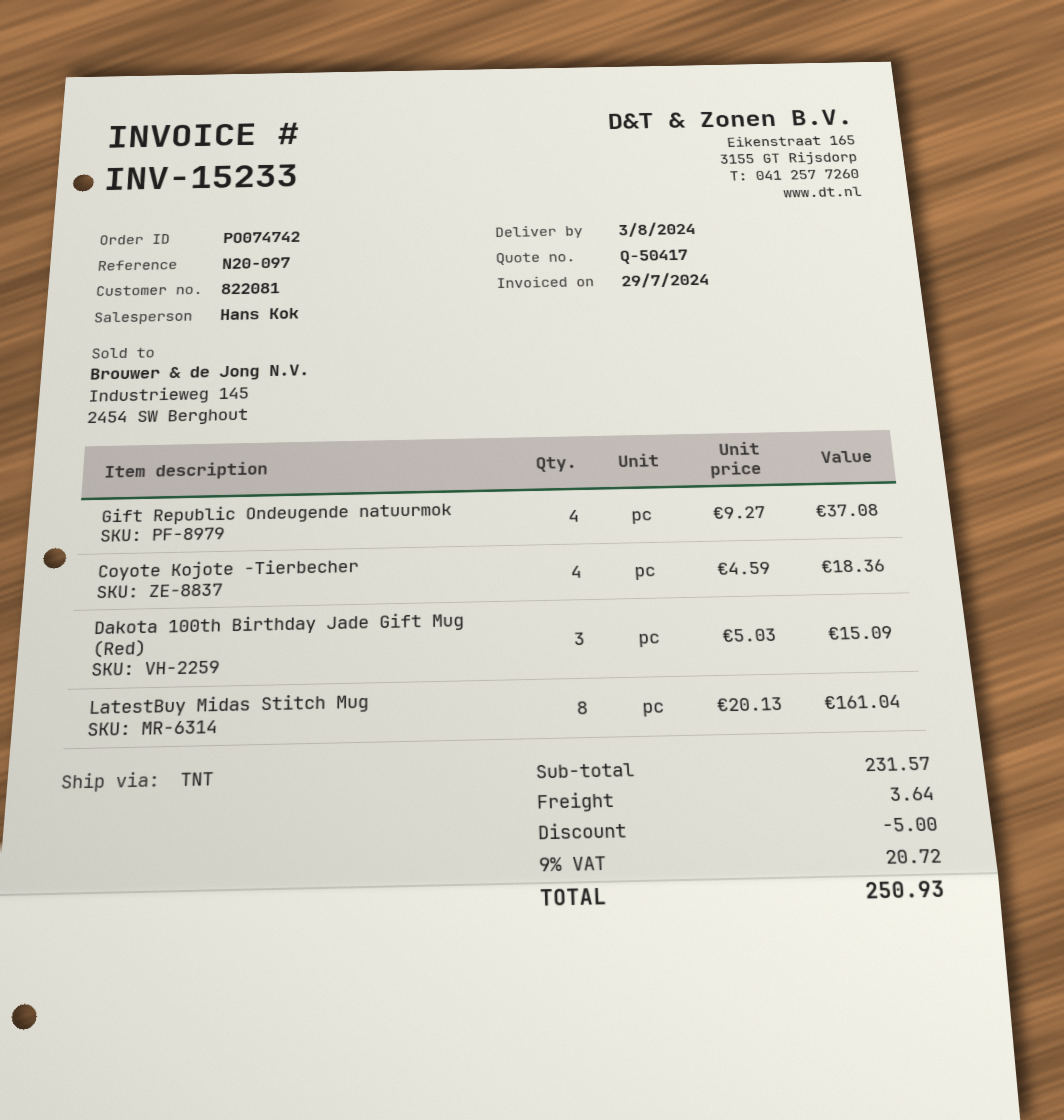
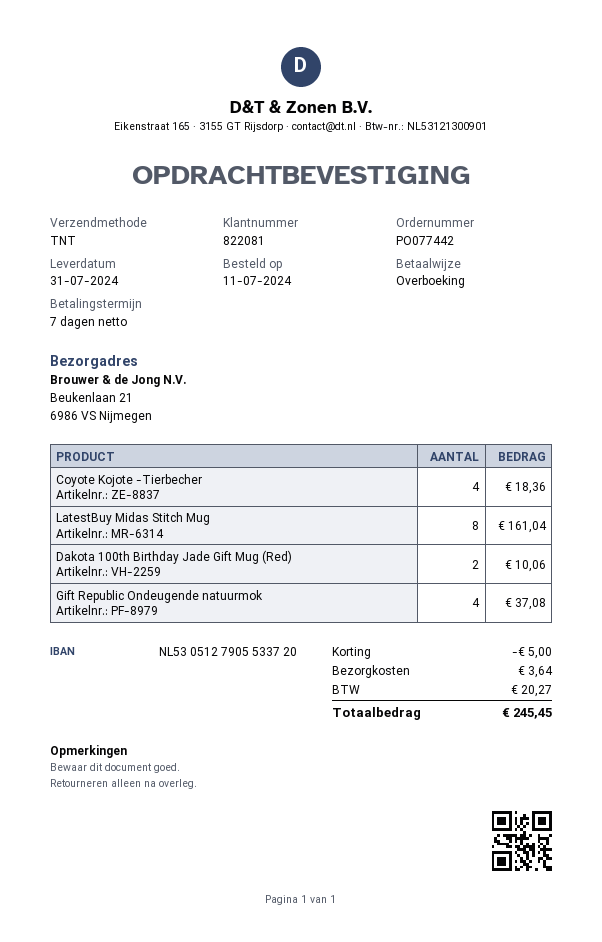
order number: PO074742 -> PO077442
delivery date: 2024-08-03 -> 2024-07-31
Dakota 100th Birthday Jade Gift Mug (Red): 3 for 15.09 -> 2 for 10.06
tax: 20.72 -> 20.27
total: 250.93 -> 245.45

